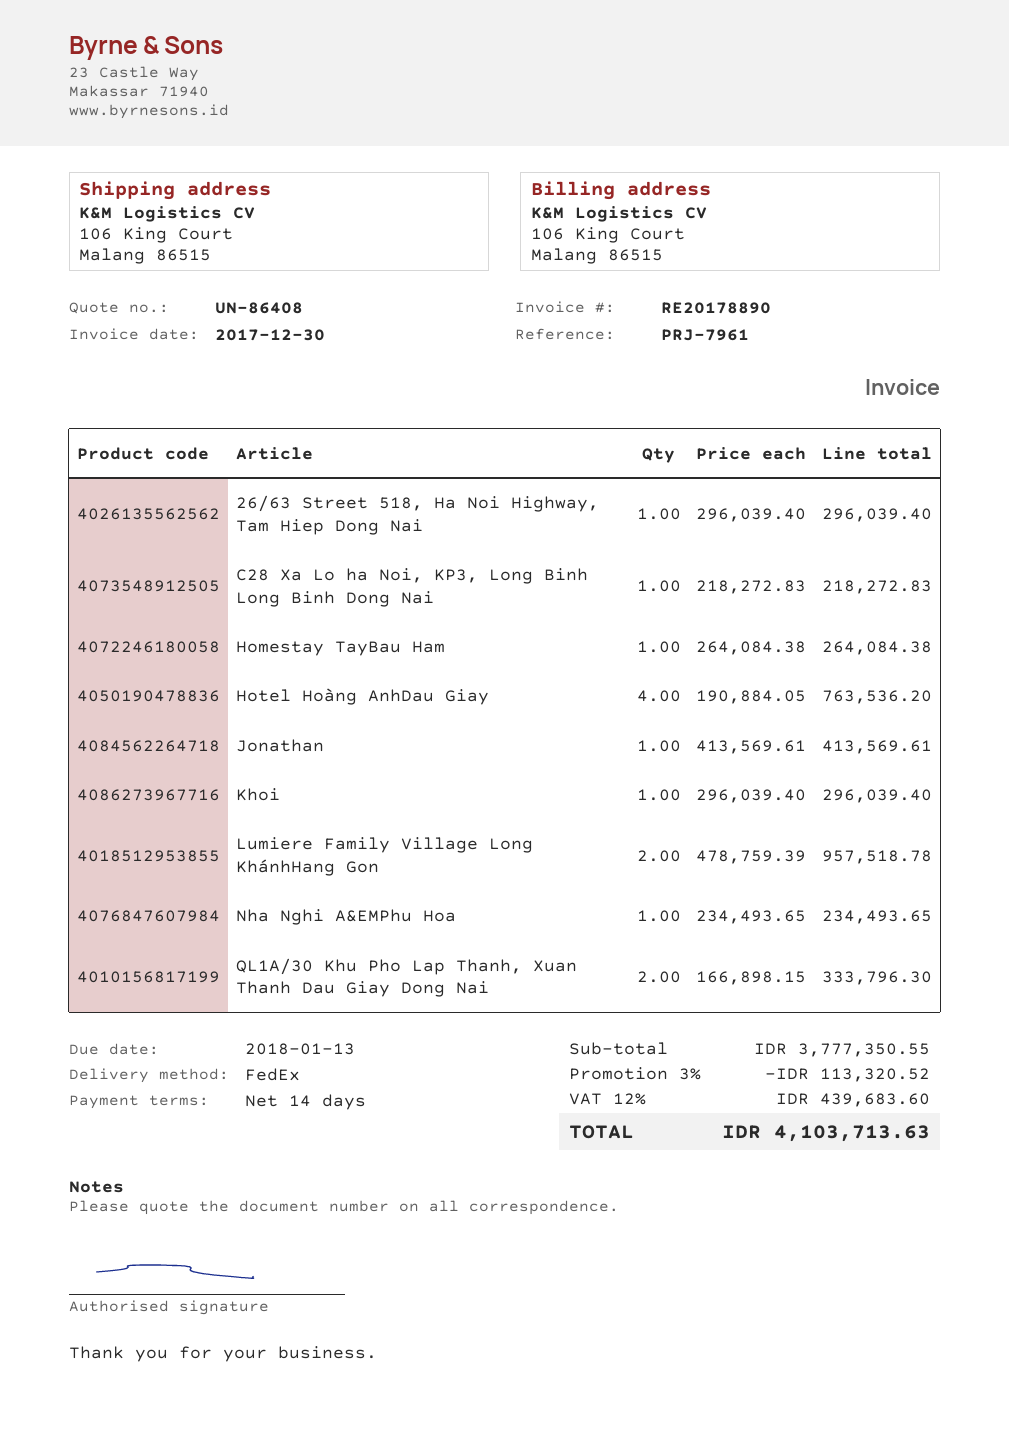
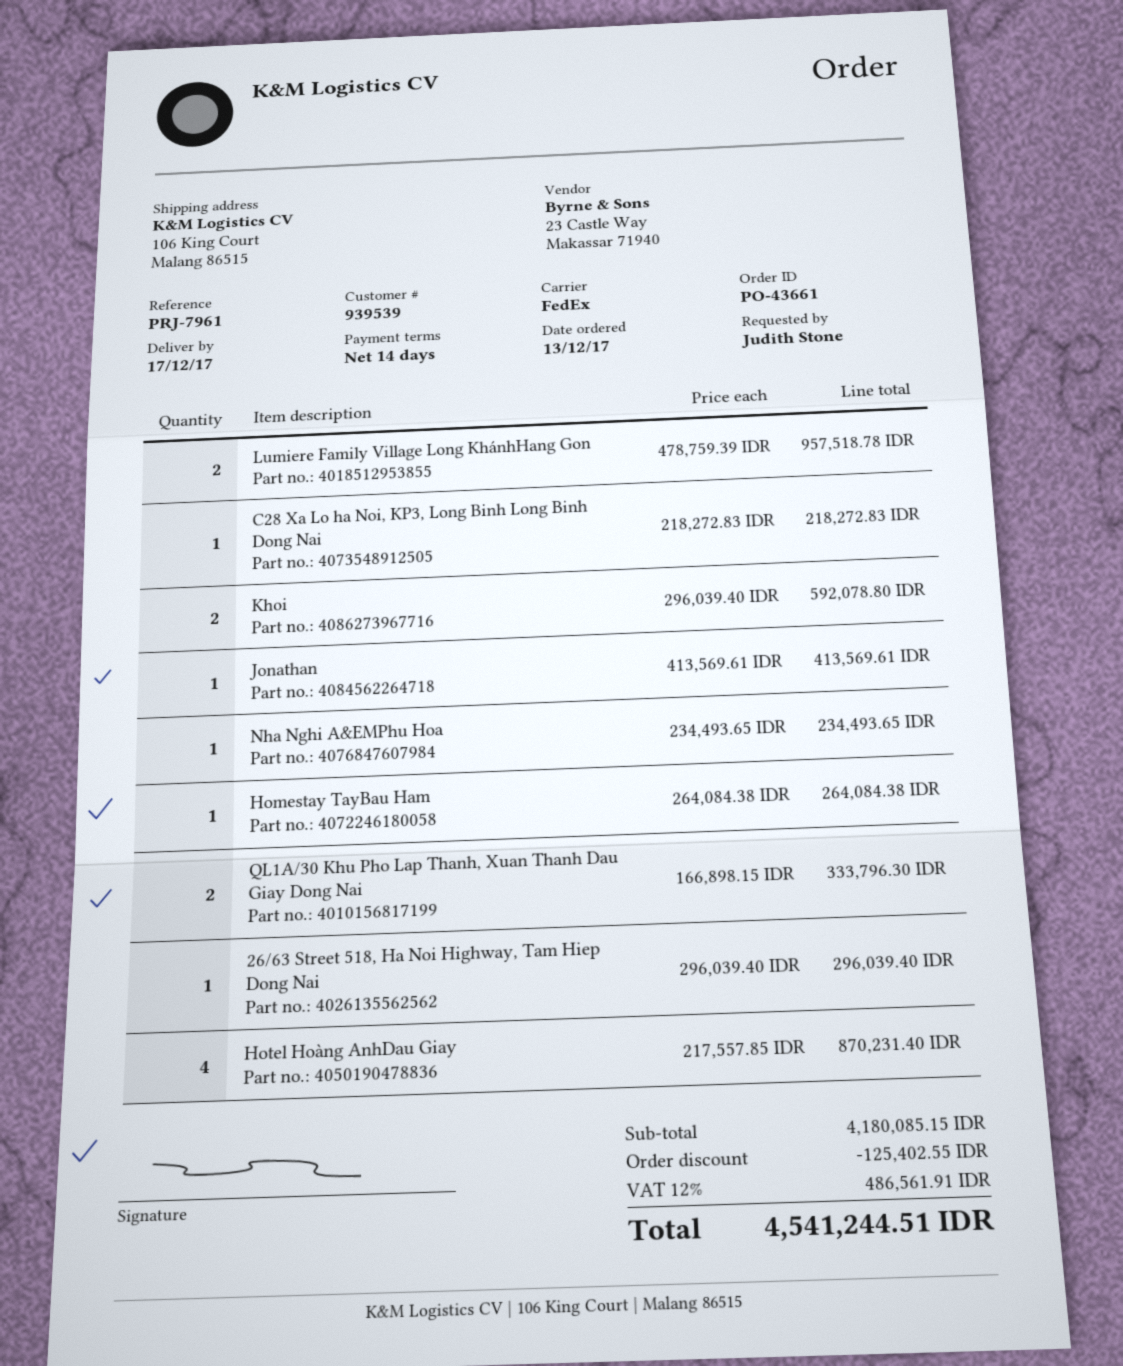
Hotel Hoàng AnhDau Giay: 4 x 190884.05 = 763536.20 -> 4 x 217557.85 = 870231.40
Khoi: 1 x 296039.40 = 296039.40 -> 2 x 296039.40 = 592078.80
subtotal: 3777350.55 -> 4180085.15
discount: 113320.52 -> 125402.55
tax: 12% = 439683.60 -> 12% = 486561.91
total: 4103713.63 -> 4541244.51

